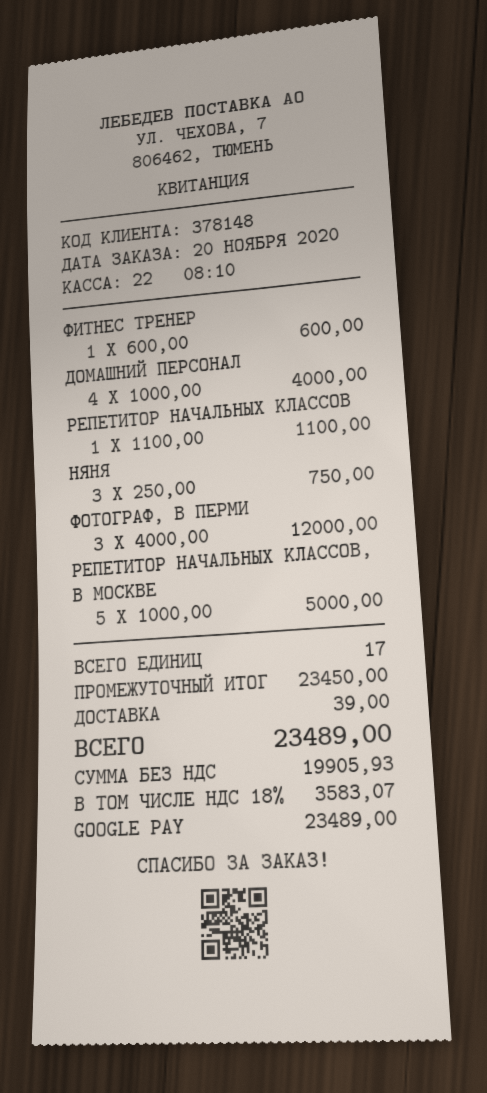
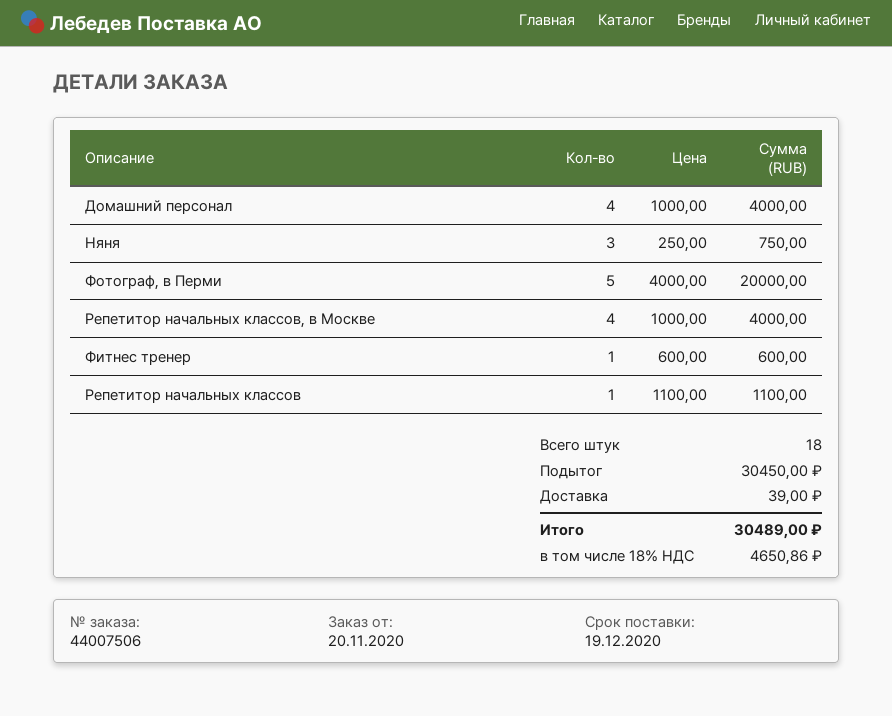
ФОТОГРАФ, В ПЕРМИ: 3 x 4000.00 = 12000.00 -> 5 x 4000.00 = 20000.00
РЕПЕТИТОР НАЧАЛЬНЫХ КЛАССОВ, В МОСКВЕ: 5 x 1000.00 = 5000.00 -> 4 x 1000.00 = 4000.00
total quantity: 17 -> 18
subtotal: 23450.00 -> 30450.00
tax: 18% = 3583.07 -> 18% = 4650.86
total: 23489.00 -> 30489.00

